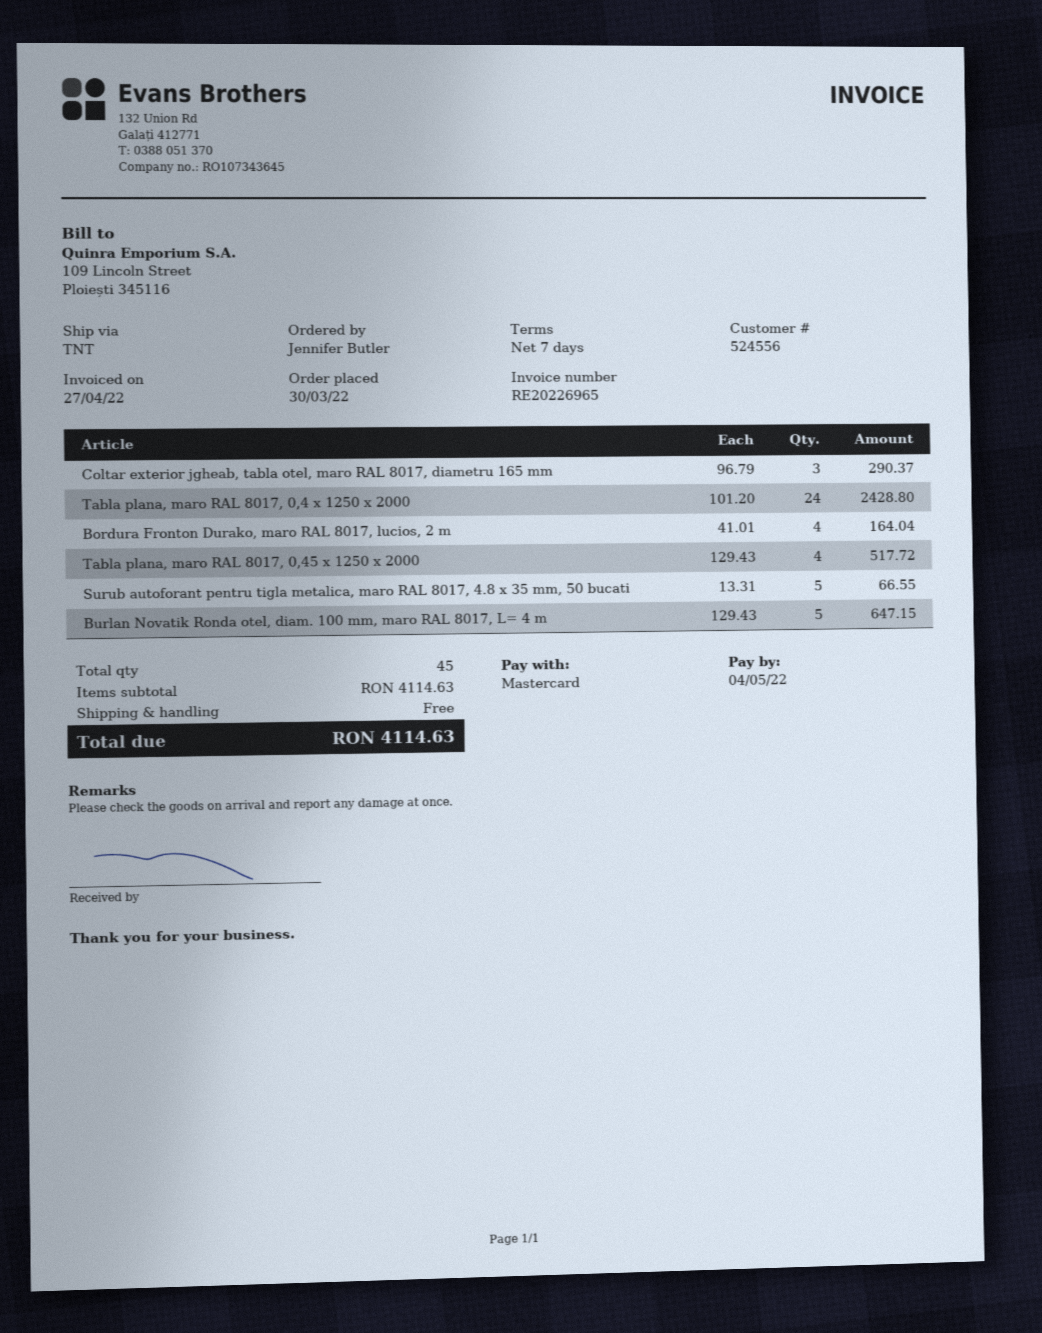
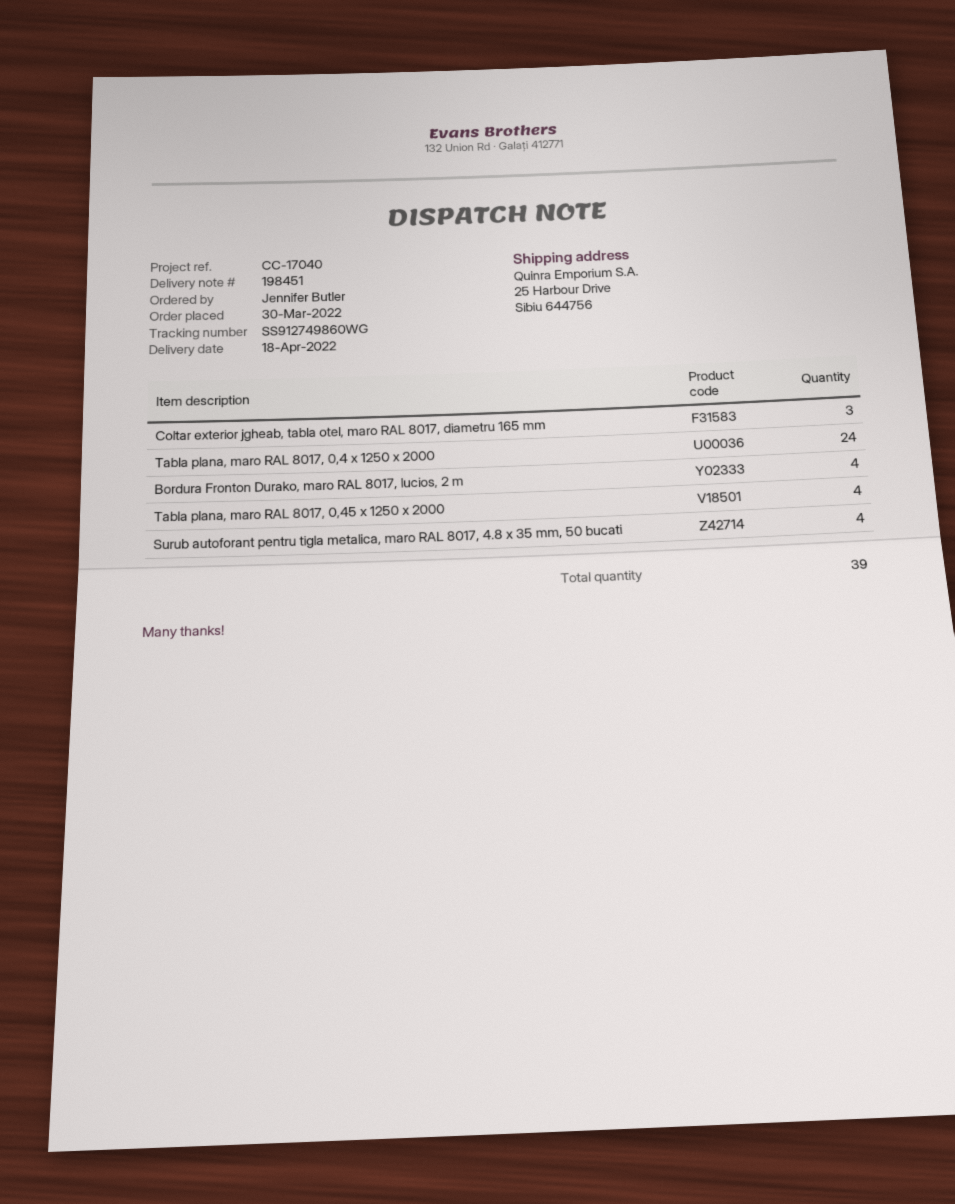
Surub autoforant pentru tigla metalica, maro RAL 8017, 4.8 x 35 mm, 50 bucati: 5 -> 4
Burlan Novatik Ronda otel, diam. 100 mm, maro RAL 8017, L= 4 m: 5 -> none
total quantity: 45 -> 39

